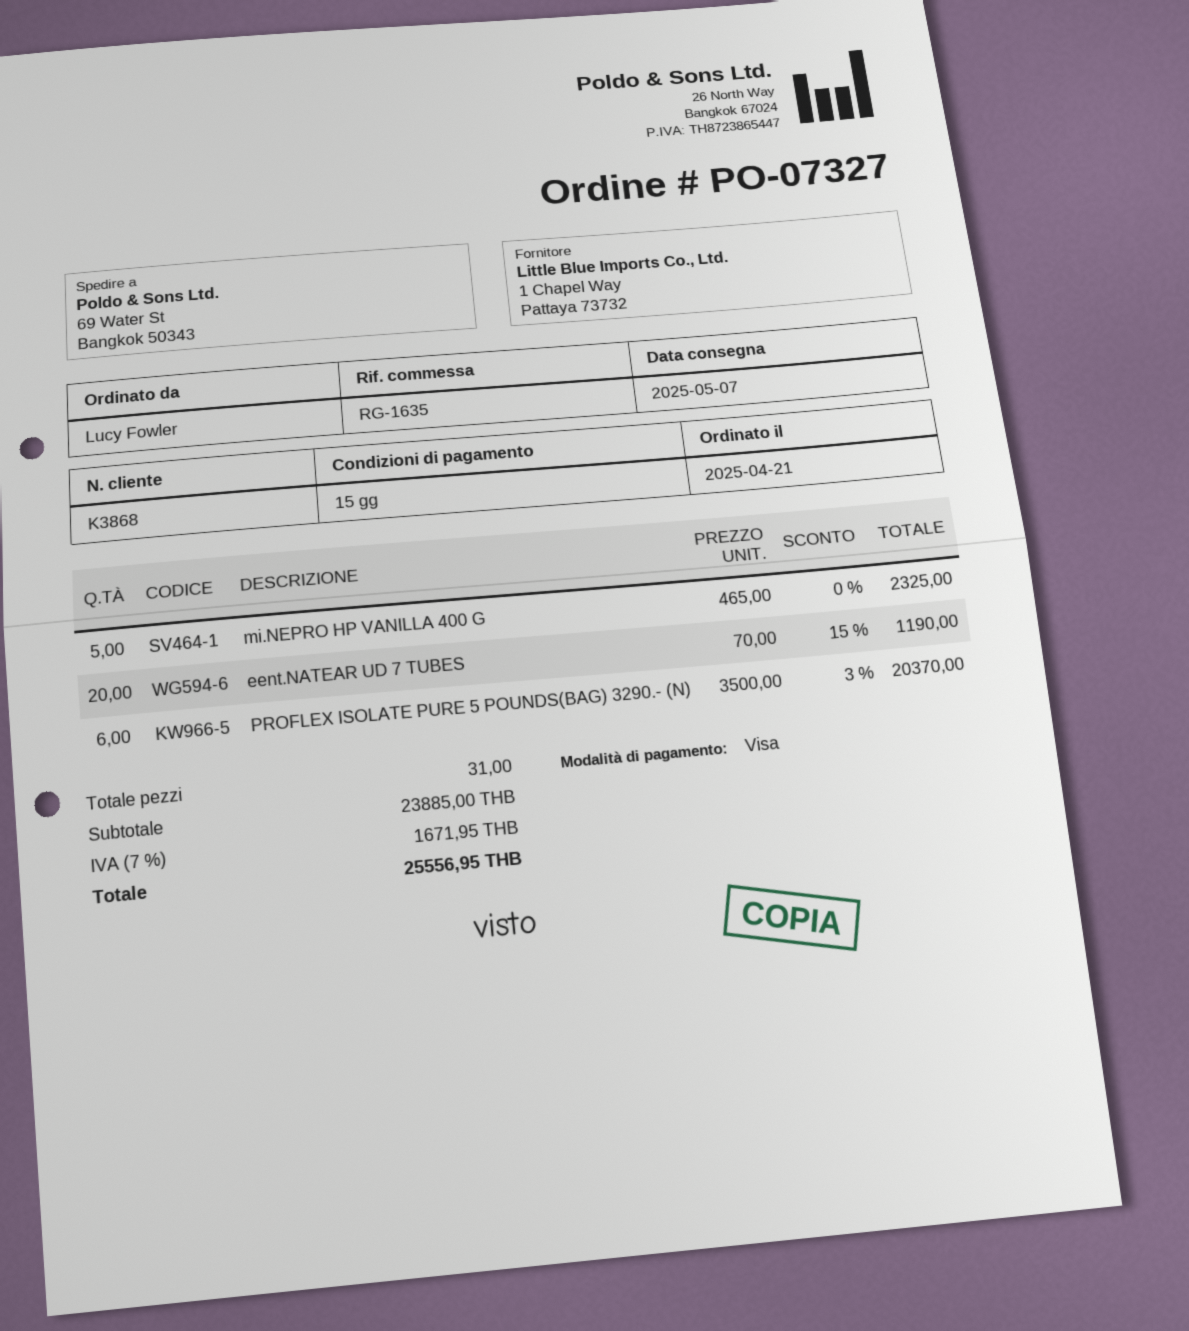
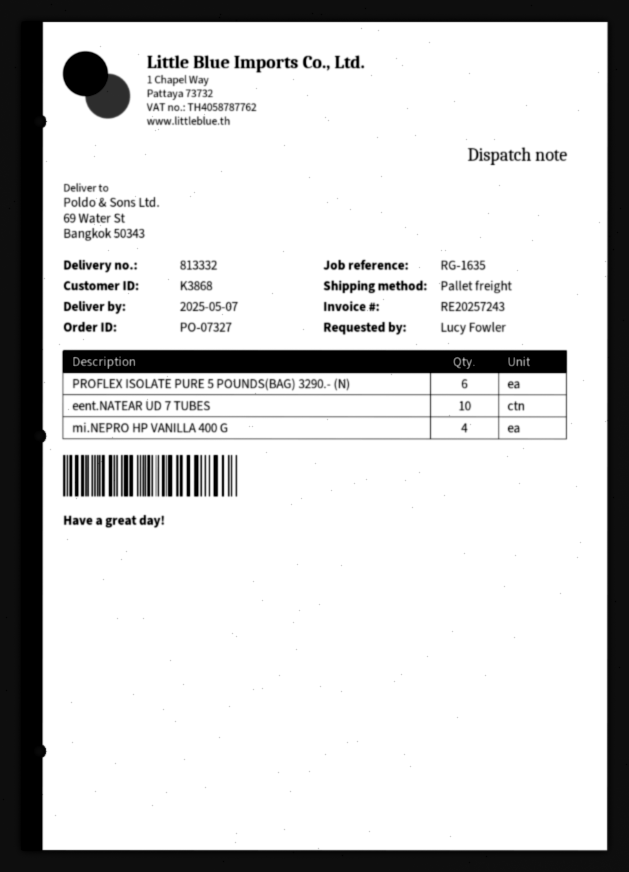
mi.NEPRO HP VANILLA 400 G: 5 -> 4
eent.NATEAR UD 7 TUBES: 20 -> 10

